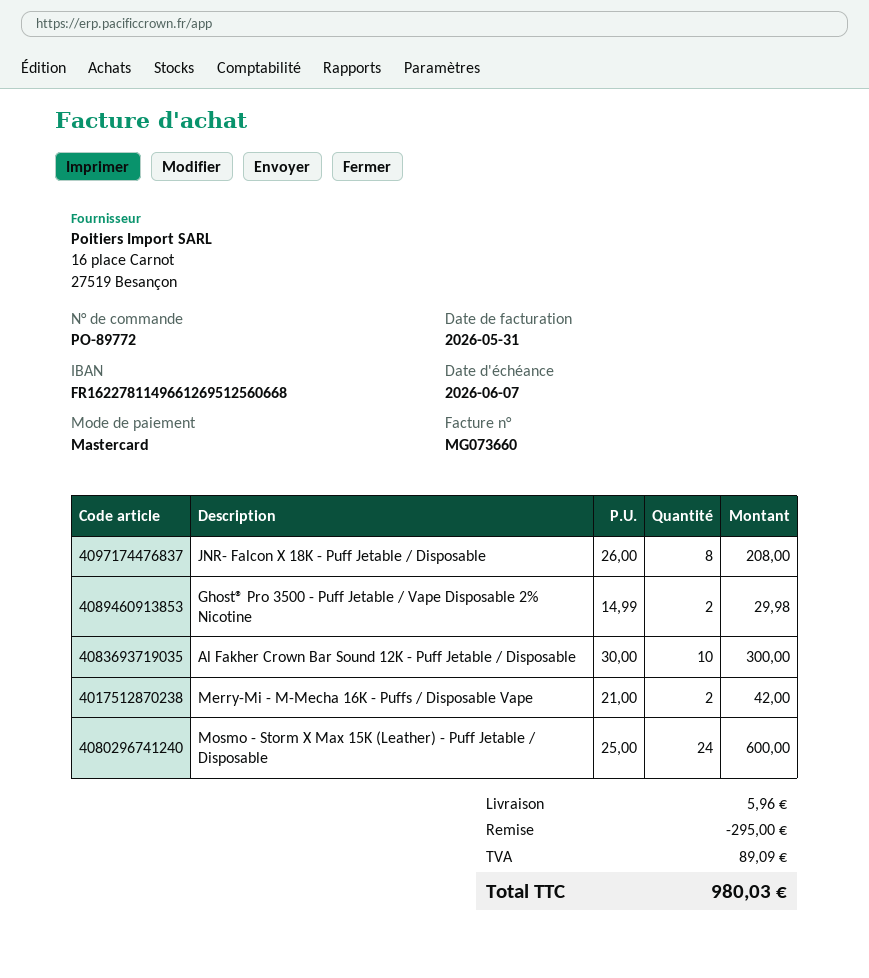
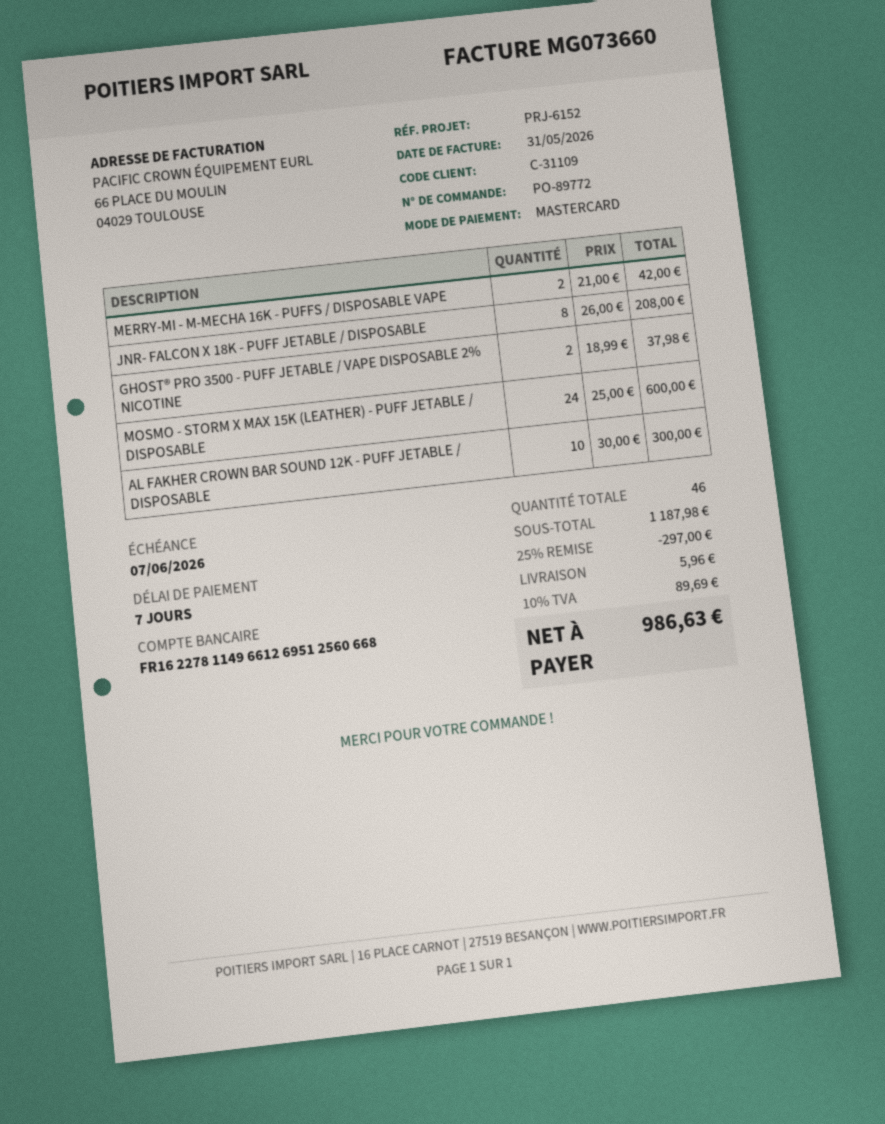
Ghost® Pro 3500 - Puff Jetable / Vape Disposable 2% Nicotine: 2 x 14.99 = 29.98 -> 2 x 18.99 = 37.98
discount: 295.00 -> 297.00
tax: 89.09 -> 89.69
total: 980.03 -> 986.63

